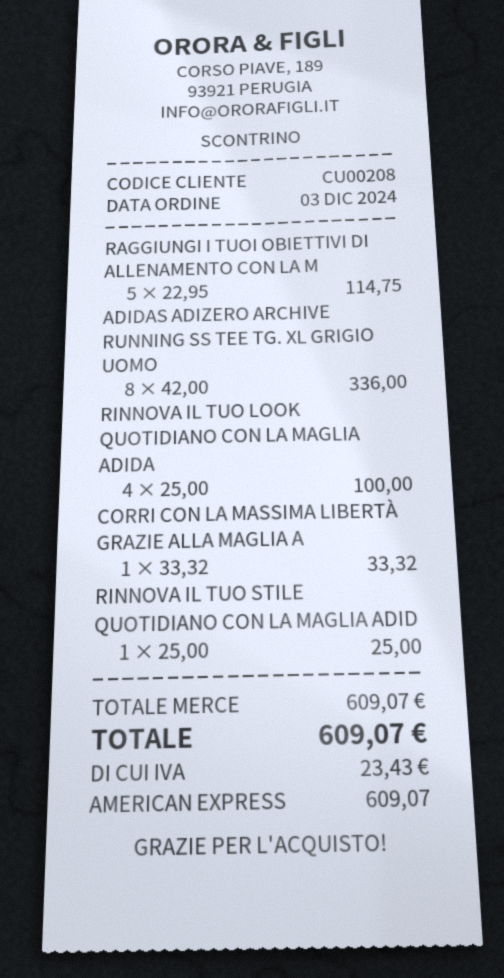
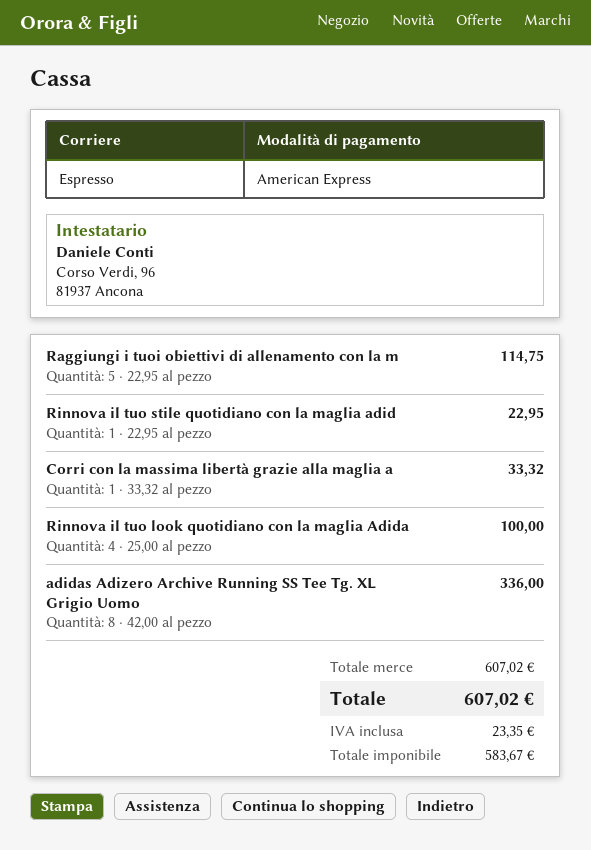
RINNOVA IL TUO STILE QUOTIDIANO CON LA MAGLIA ADID: 1 x 25.00 = 25.00 -> 1 x 22.95 = 22.95
subtotal: 609.07 -> 607.02
tax: 23.43 -> 23.35
total: 609.07 -> 607.02

